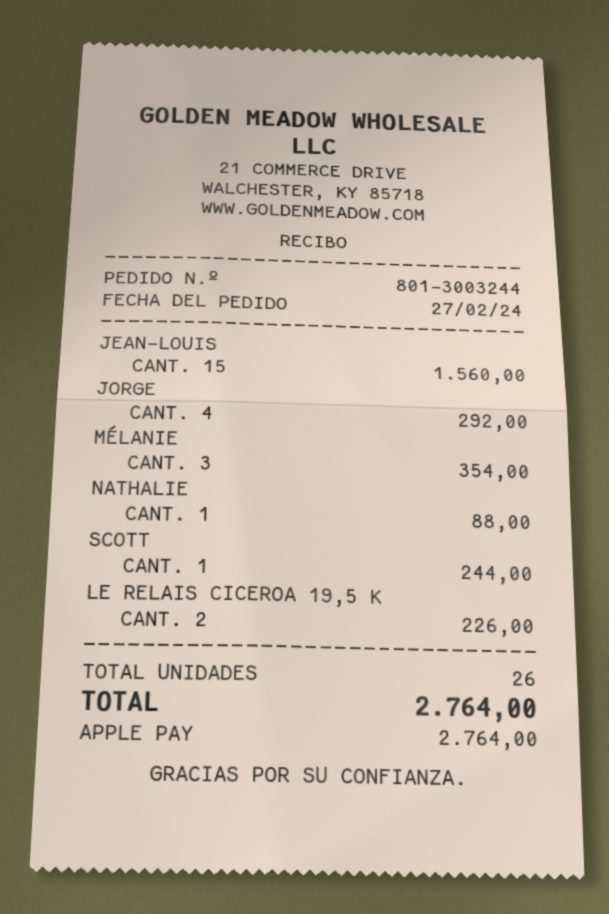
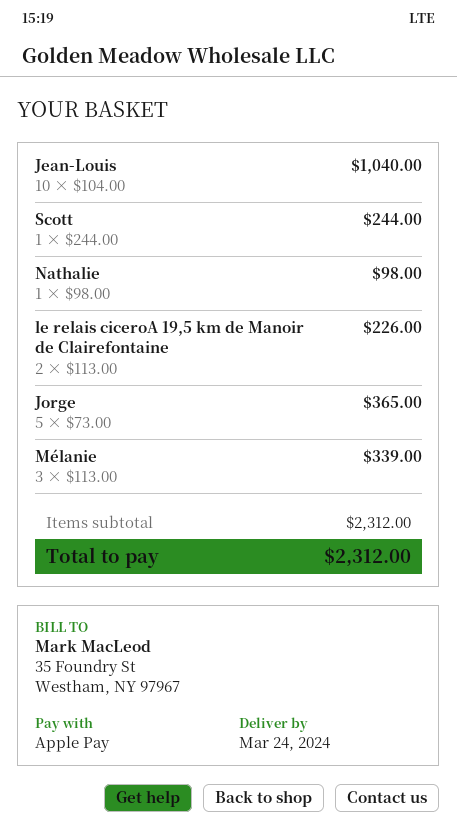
JEAN-LOUIS: 15 for 1560.00 -> 10 for 1040.00
JORGE: 4 for 292.00 -> 5 for 365.00
MÉLANIE: 3 for 354.00 -> 3 for 339.00
NATHALIE: 1 for 88.00 -> 1 for 98.00
total: 2764.00 -> 2312.00

